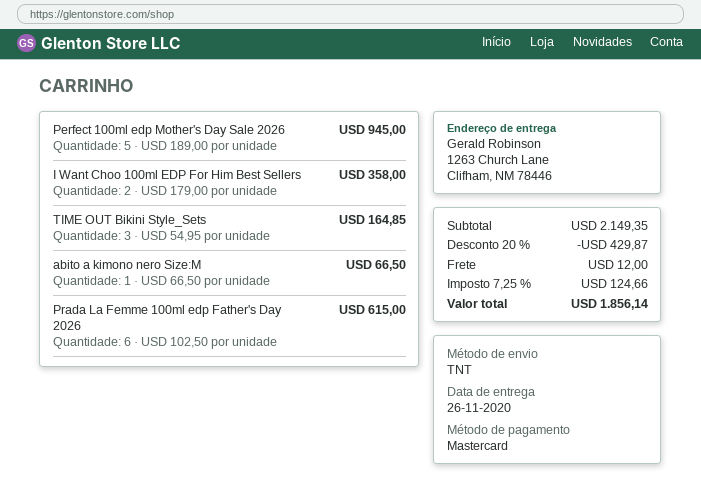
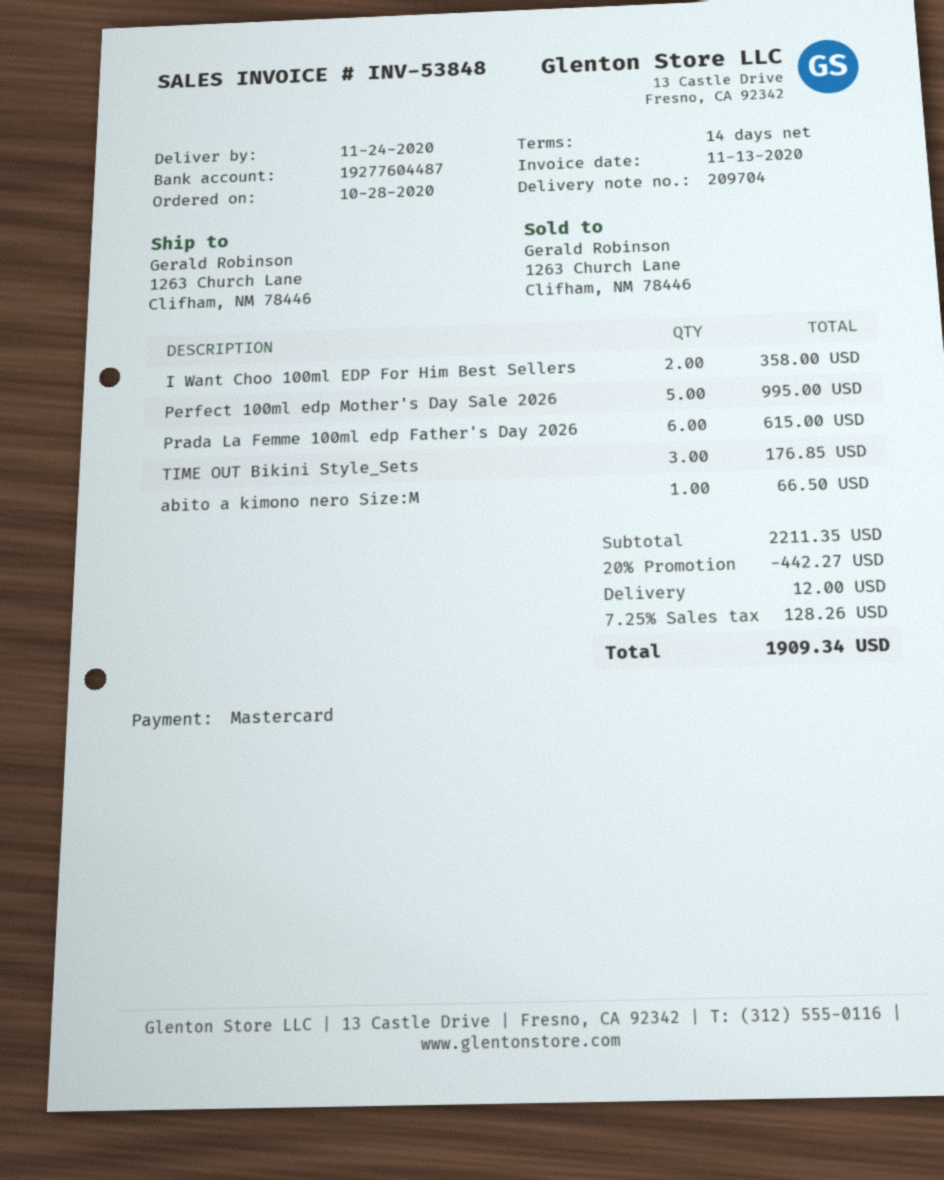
delivery date: 2020-11-26 -> 2020-11-24
Perfect 100ml edp Mother's Day Sale 2026: 5 for 945.00 -> 5 for 995.00
TIME OUT Bikini Style_Sets: 3 for 164.85 -> 3 for 176.85
subtotal: 2149.35 -> 2211.35
discount: 20% = 429.87 -> 20% = 442.27
tax: 7.25% = 124.66 -> 7.25% = 128.26
total: 1856.14 -> 1909.34

